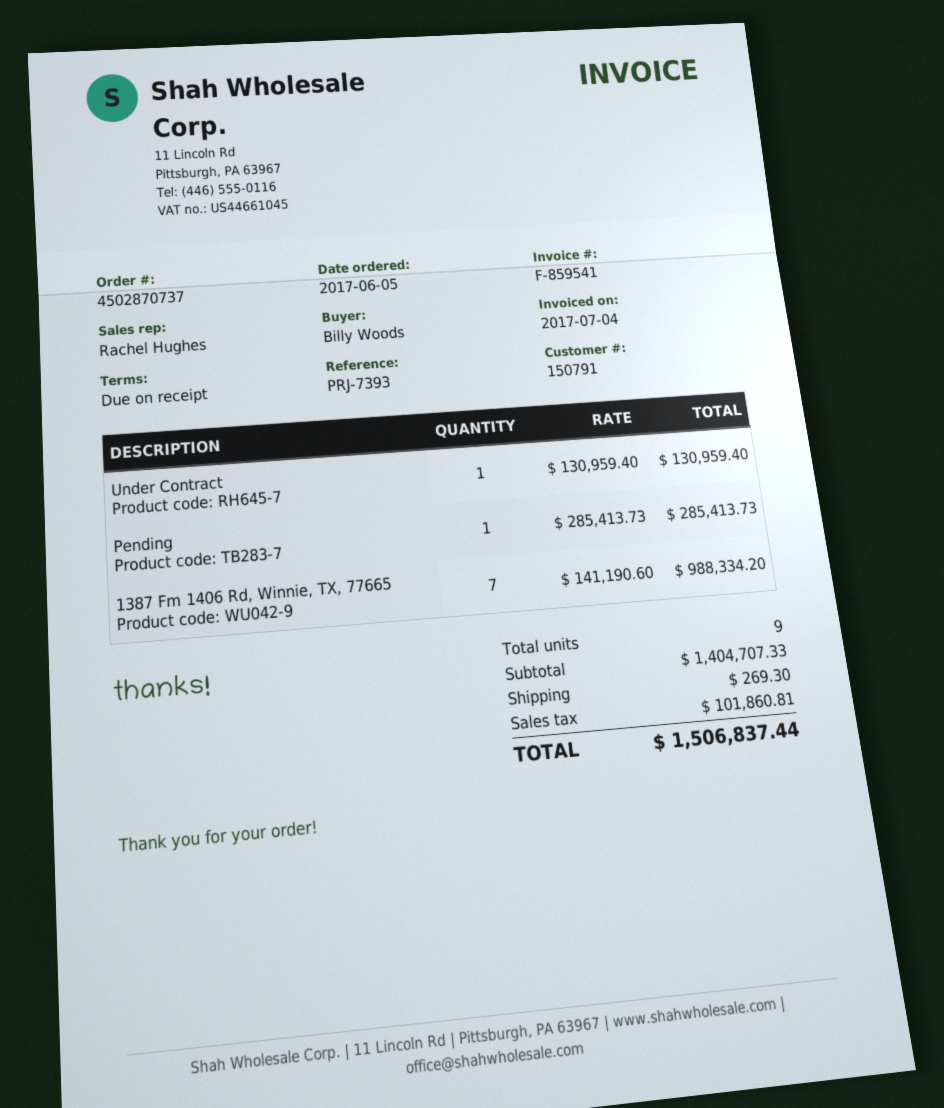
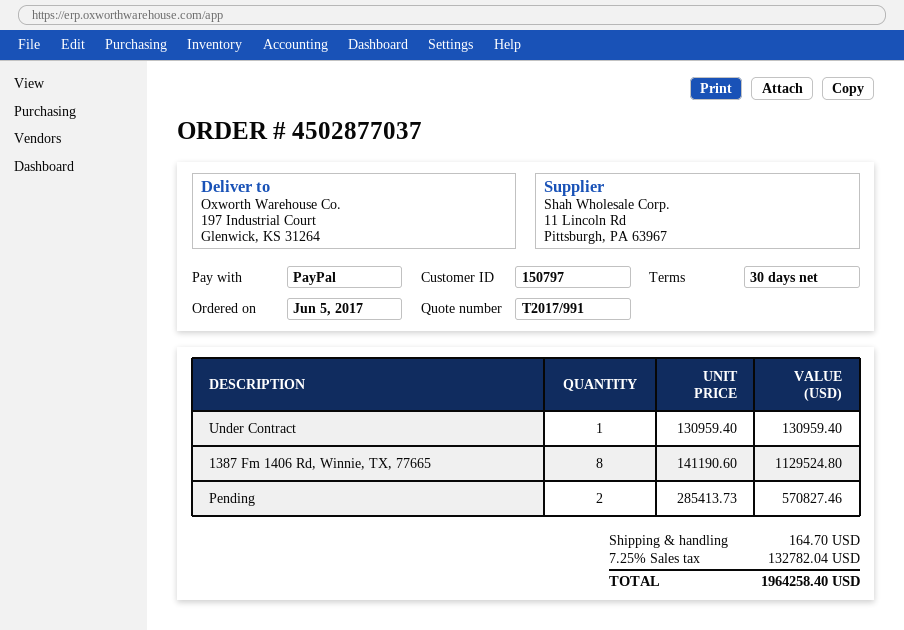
order number: 4502870737 -> 4502877037
payment terms: on receipt -> 30 days
customer number: 150791 -> 150797
Pending: 1 x 285413.73 = 285413.73 -> 2 x 285413.73 = 570827.46
1387 Fm 1406 Rd, Winnie, TX, 77665: 7 x 141190.60 = 988334.20 -> 8 x 141190.60 = 1129524.80
shipping: 269.30 -> 164.70
tax: 101860.81 -> 132782.04
total: 1506837.44 -> 1964258.40

